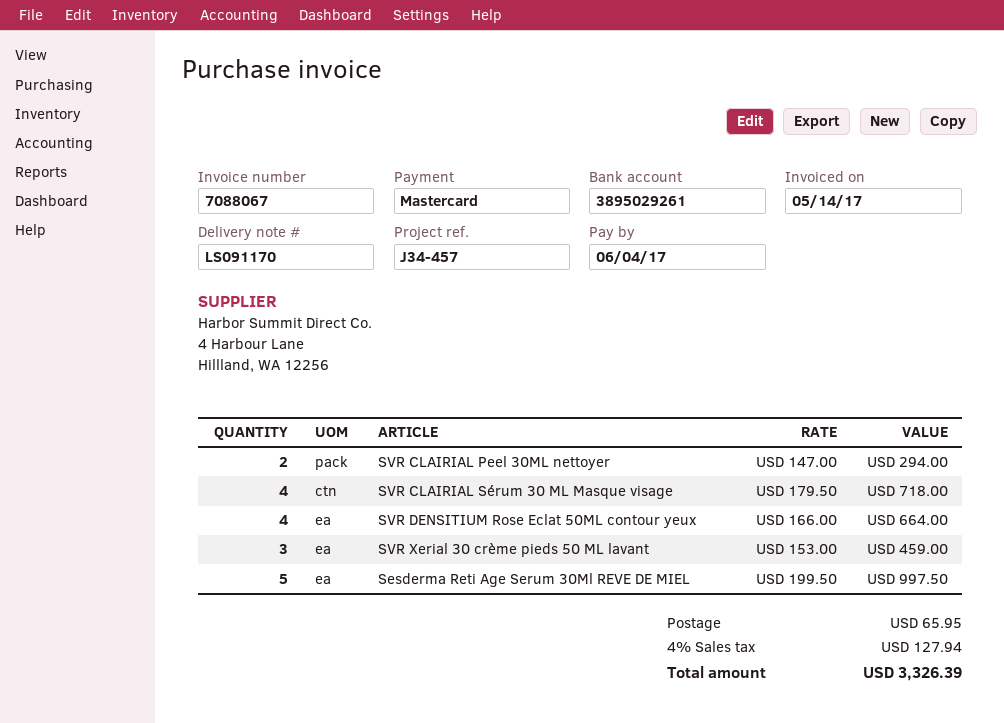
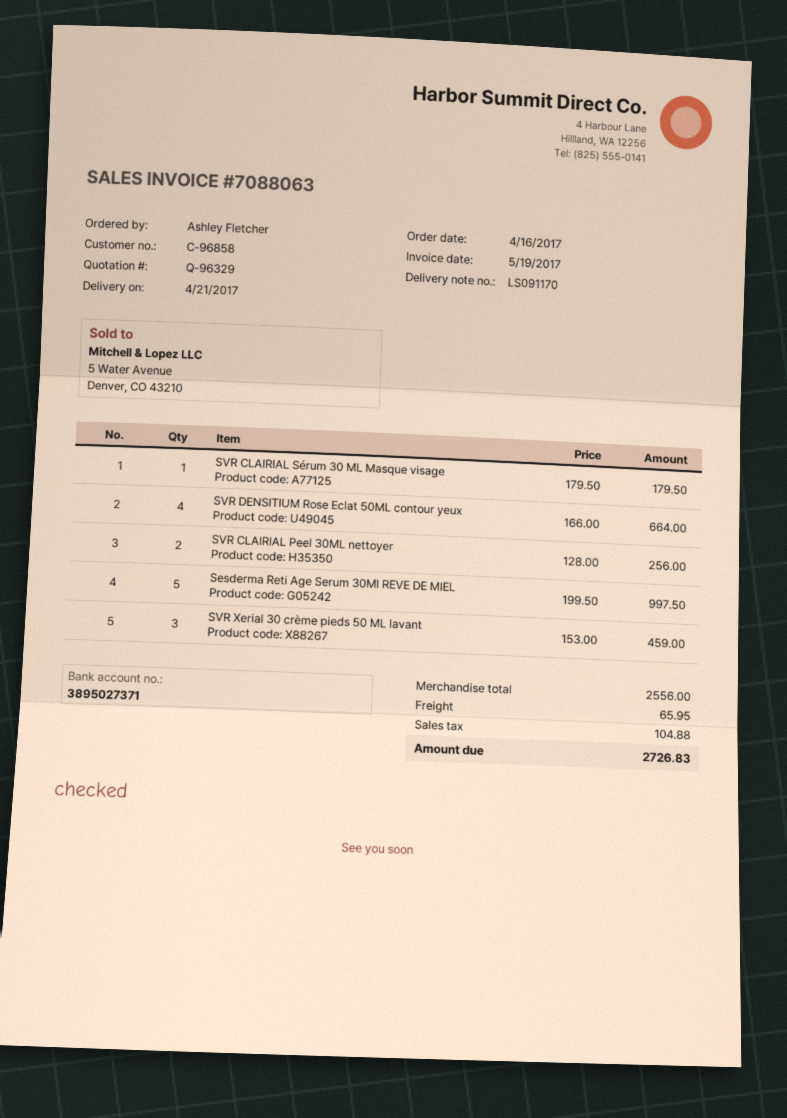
invoice number: 7088067 -> 7088063
invoice date: 2017-05-14 -> 2017-05-19
bank account: 3895029261 -> 3895027371
SVR CLAIRIAL Peel 30ML nettoyer: 2 x 147.00 = 294.00 -> 2 x 128.00 = 256.00
SVR CLAIRIAL Sérum 30 ML Masque visage: 4 x 179.50 = 718.00 -> 1 x 179.50 = 179.50
tax: 127.94 -> 104.88
total: 3326.39 -> 2726.83

